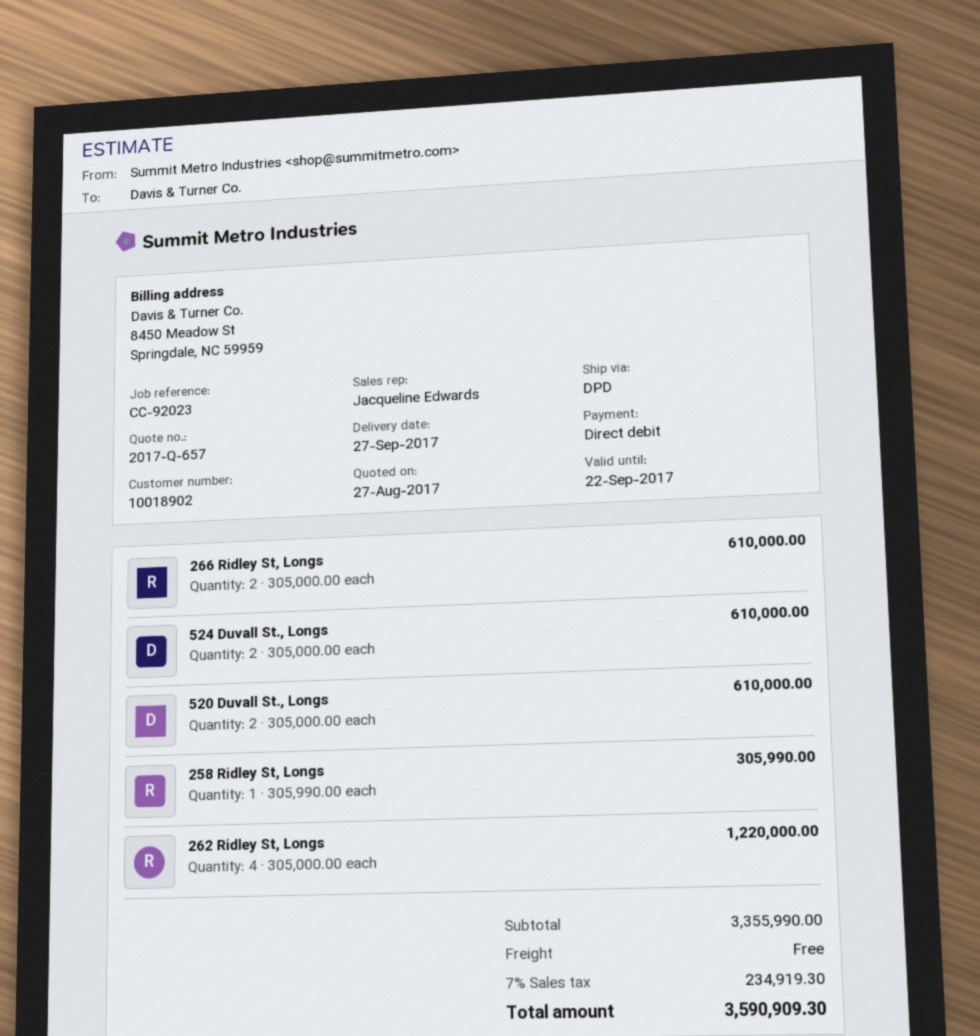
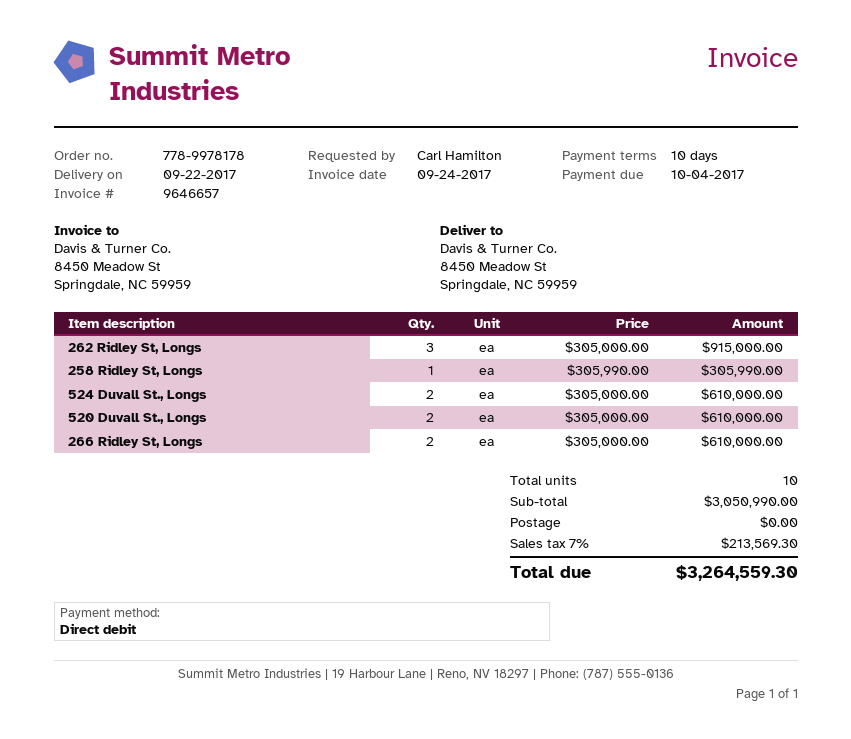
delivery date: 2017-09-27 -> 2017-09-22
262 Ridley St, Longs: 4 x 305000.00 = 1220000.00 -> 3 x 305000.00 = 915000.00
subtotal: 3355990.00 -> 3050990.00
tax: 7% = 234919.30 -> 7% = 213569.30
total: 3590909.30 -> 3264559.30

